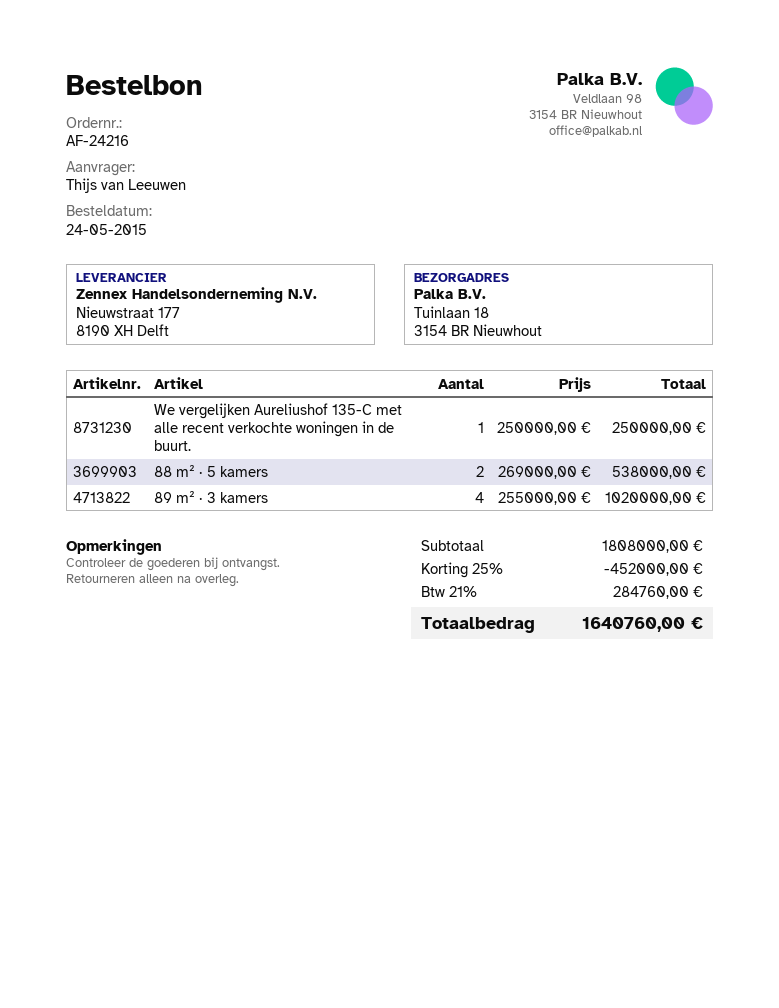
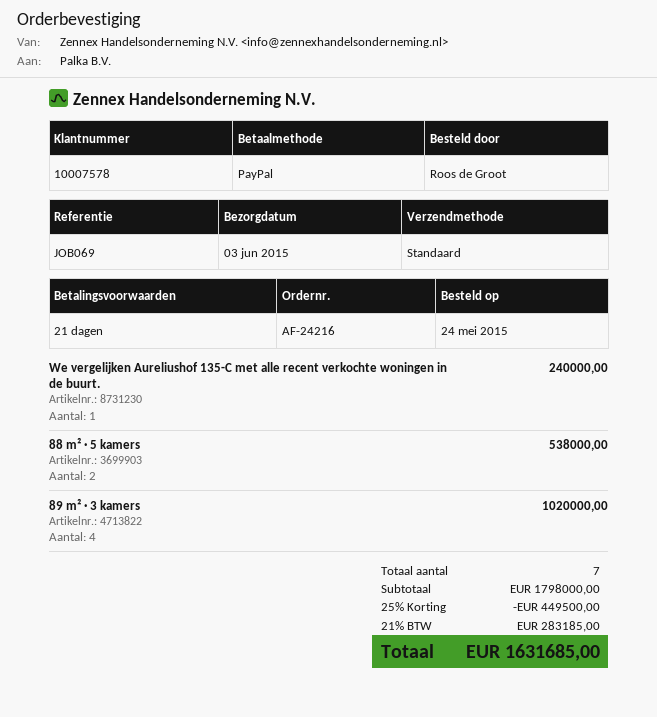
ordered by: Thijs van Leeuwen -> Roos de Groot
We vergelijken Aureliushof 135-C met alle recent verkochte woningen in de buurt.: 1 for 250000.00 -> 1 for 240000.00
subtotal: 1808000.00 -> 1798000.00
discount: 25% = 452000.00 -> 25% = 449500.00
tax: 21% = 284760.00 -> 21% = 283185.00
total: 1640760.00 -> 1631685.00

